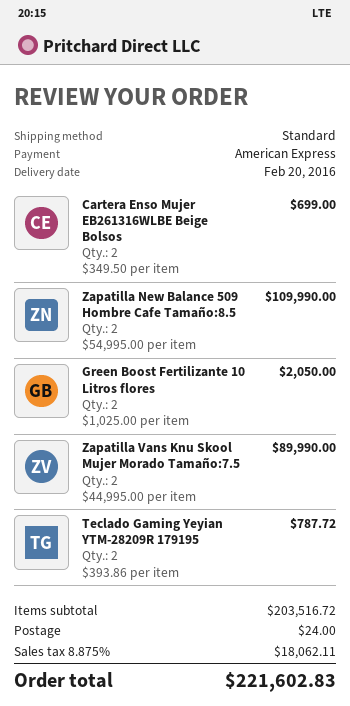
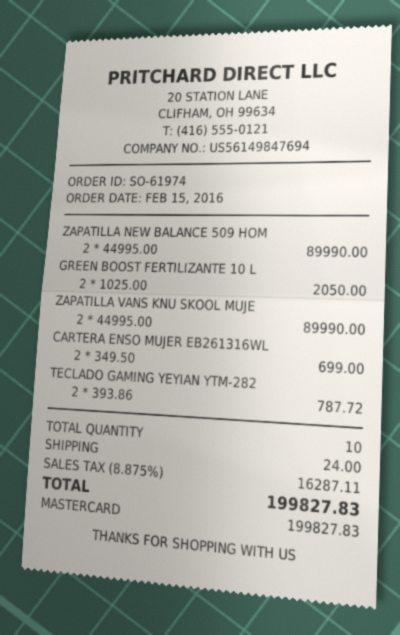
payment method: American Express -> Mastercard
Zapatilla New Balance 509 Hombre Cafe Tamaño:8.5: 2 x 54995.00 = 109990.00 -> 2 x 44995.00 = 89990.00
tax: 8.875% = 18062.11 -> 8.875% = 16287.11
total: 221602.83 -> 199827.83

